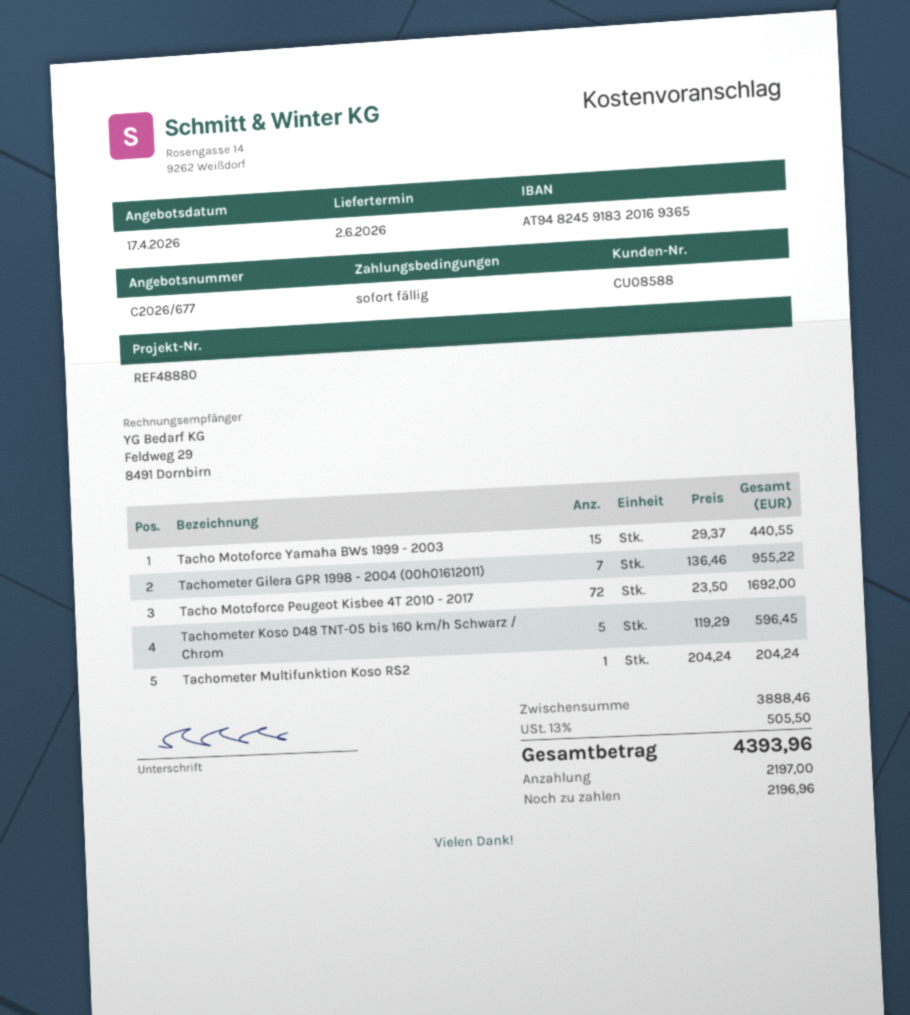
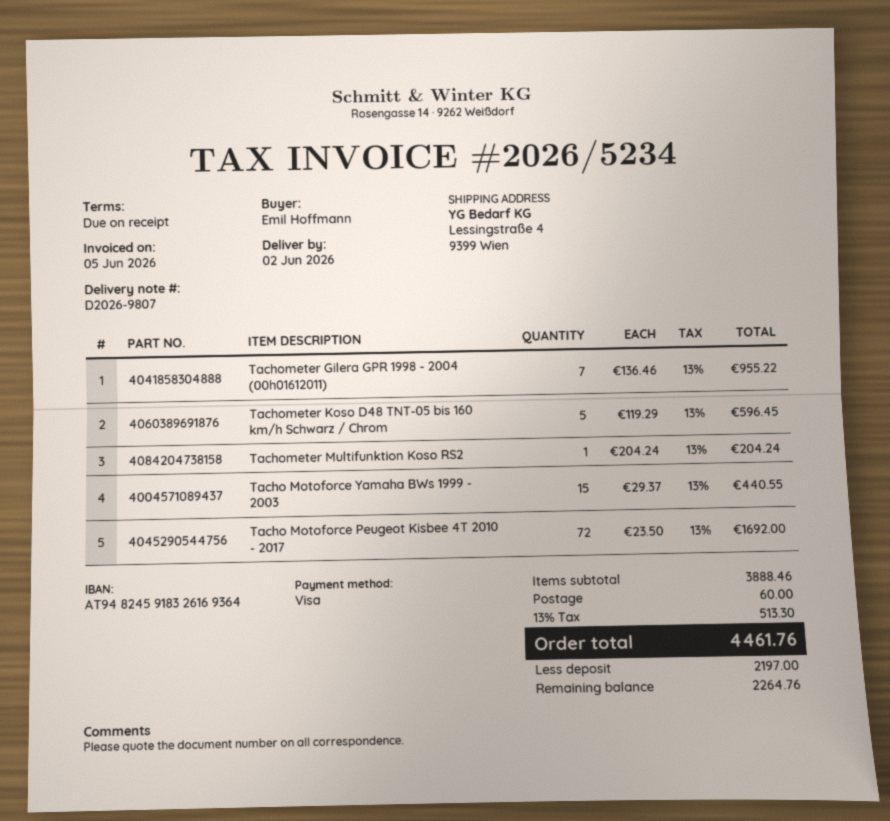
bank account: AT948245918320169365 -> AT948245918326169364
shipping: none -> 60.00
tax: 13% = 505.50 -> 13% = 513.30
total: 4393.96 -> 4461.76
balance: 2196.96 -> 2264.76

